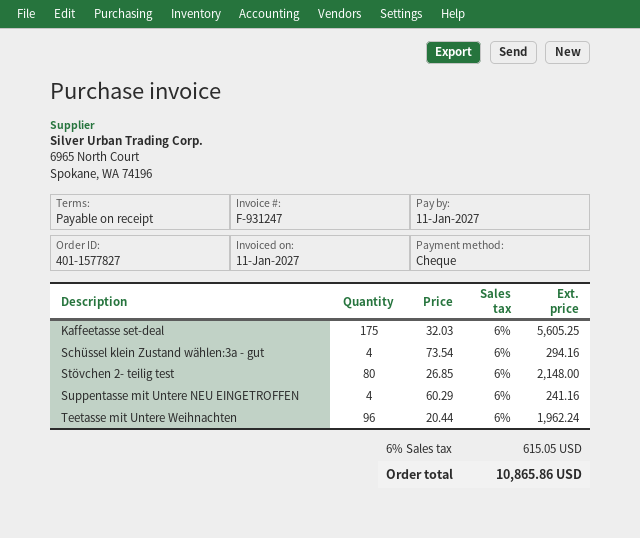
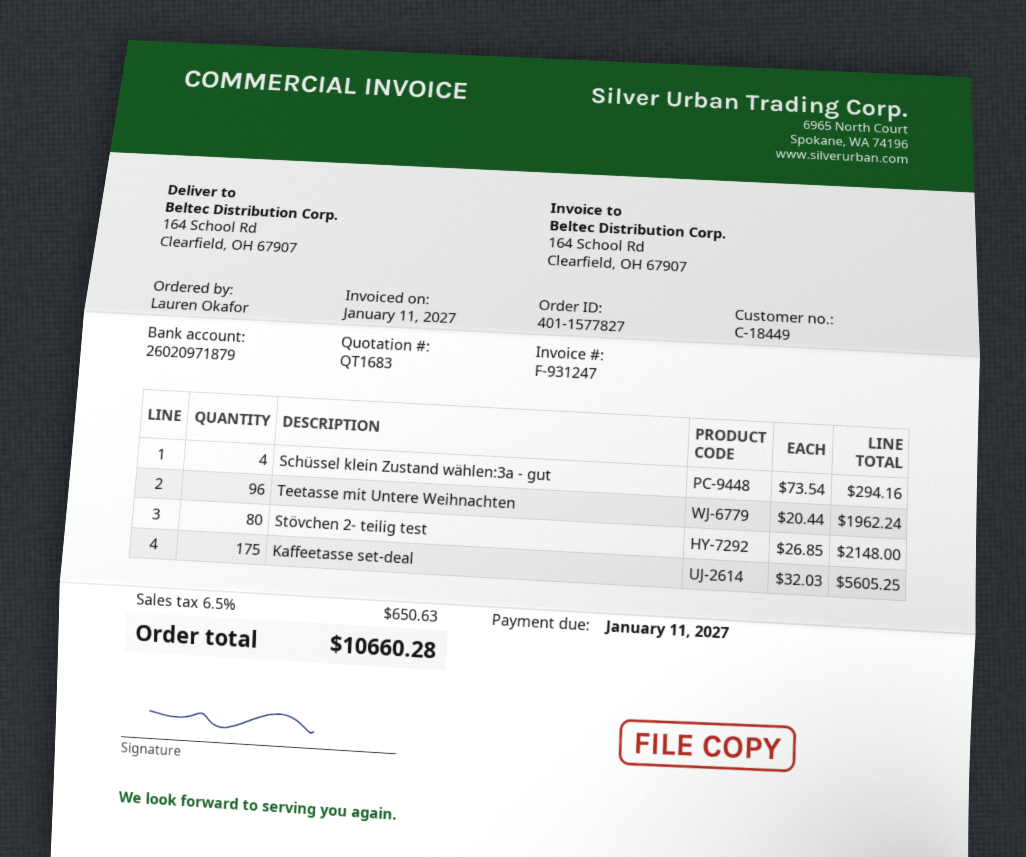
Suppentasse mit Untere NEU EINGETROFFEN: 4 x 60.29 = 241.16 -> none
tax: 6% = 615.05 -> 6.5% = 650.63
total: 10865.86 -> 10660.28

